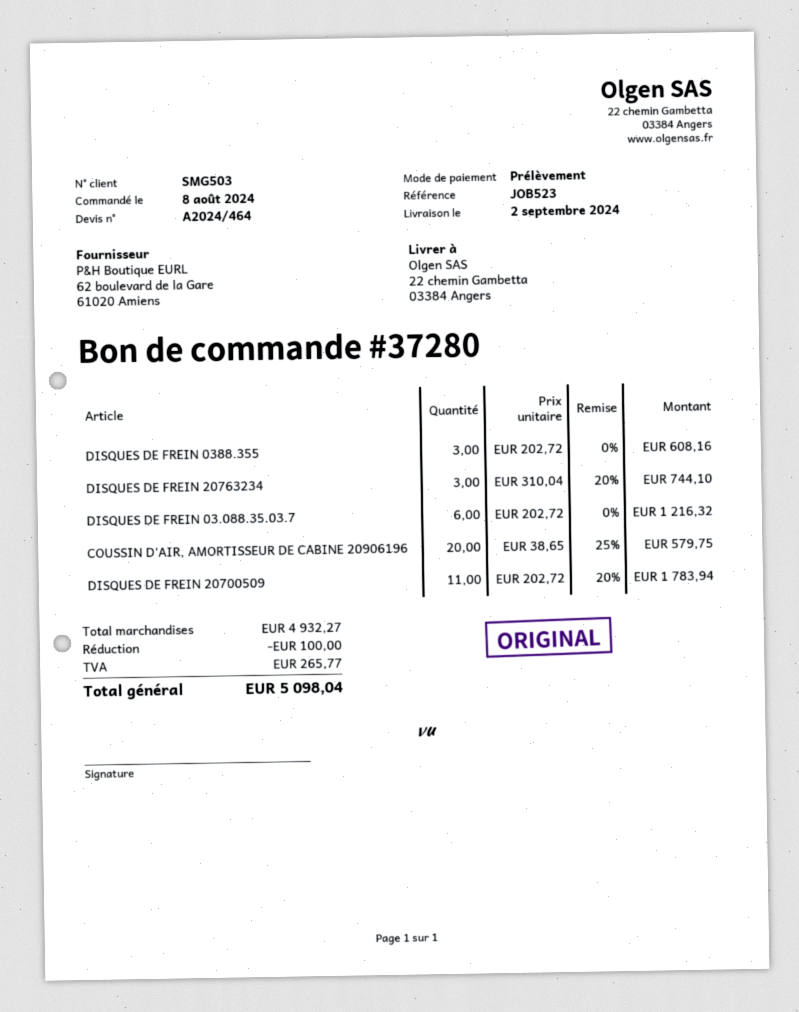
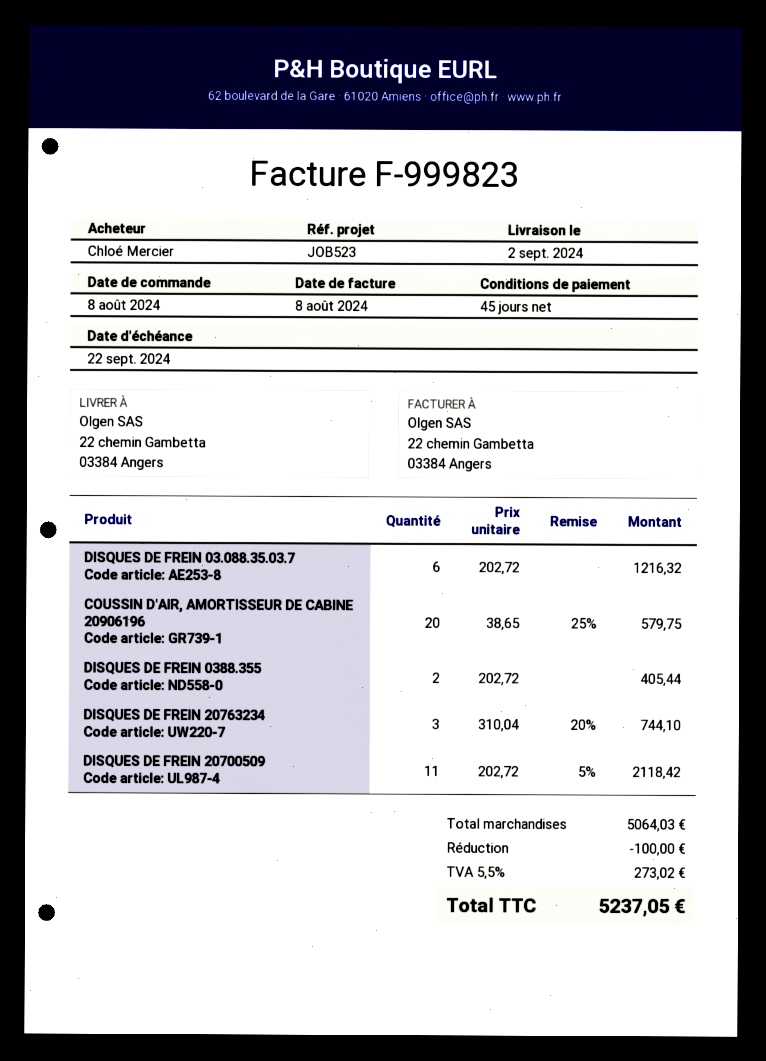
DISQUES DE FREIN 0388.355: 3 x 202.72 = 608.16 -> 2 x 202.72 = 405.44
DISQUES DE FREIN 20700509: 11 x 202.72 - 20% = 1783.94 -> 11 x 202.72 - 5% = 2118.42
subtotal: 4932.27 -> 5064.03
tax: 265.77 -> 273.02
total: 5098.04 -> 5237.05

